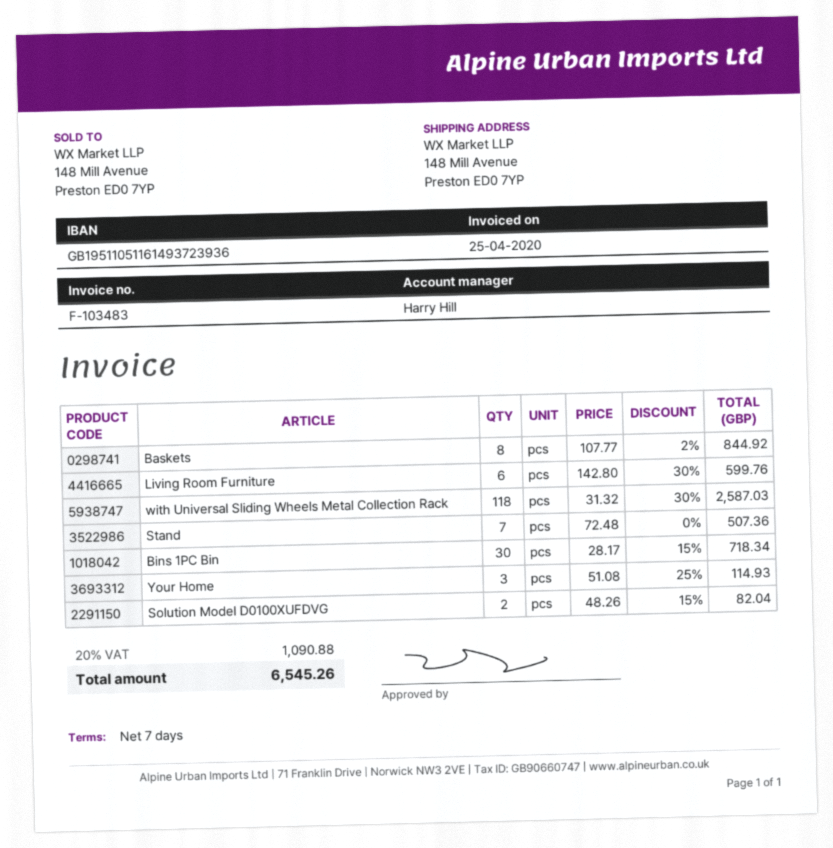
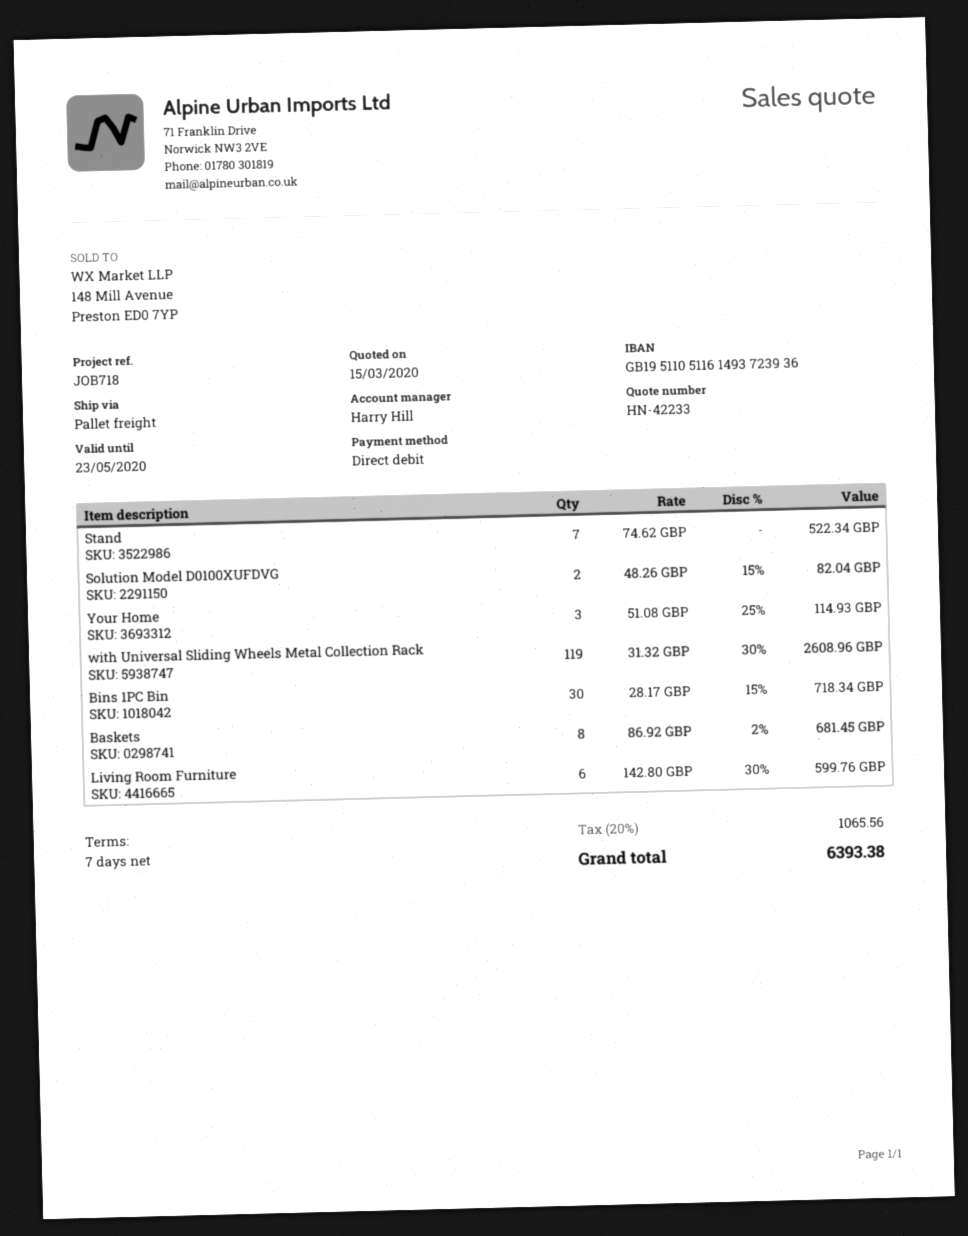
Baskets: 8 x 107.77 - 2% = 844.92 -> 8 x 86.92 - 2% = 681.45
with Universal Sliding Wheels Metal Collection Rack: 118 x 31.32 - 30% = 2587.03 -> 119 x 31.32 - 30% = 2608.96
Stand: 7 x 72.48 = 507.36 -> 7 x 74.62 = 522.34
tax: 20% = 1090.88 -> 20% = 1065.56
total: 6545.26 -> 6393.38

